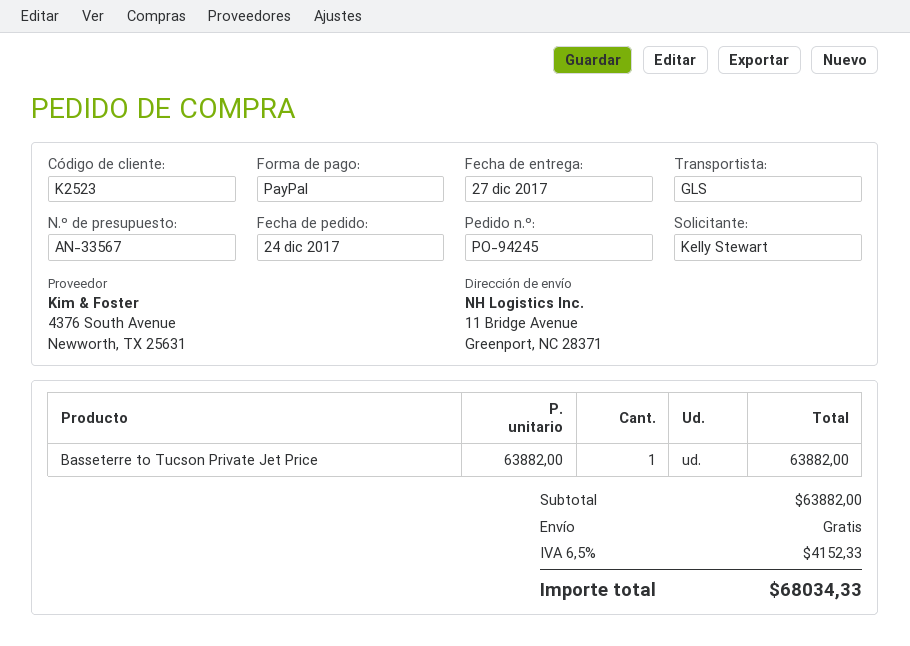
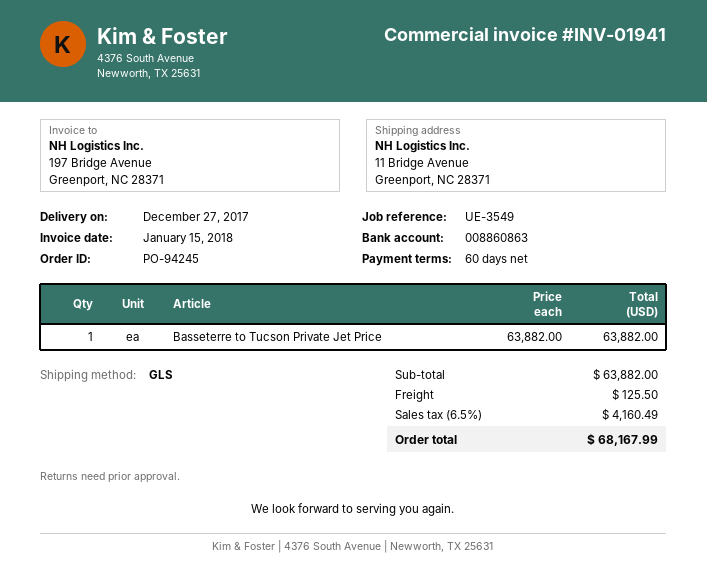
shipping: 0.00 -> 125.50
tax: 6.5% = 4152.33 -> 6.5% = 4160.49
total: 68034.33 -> 68167.99

